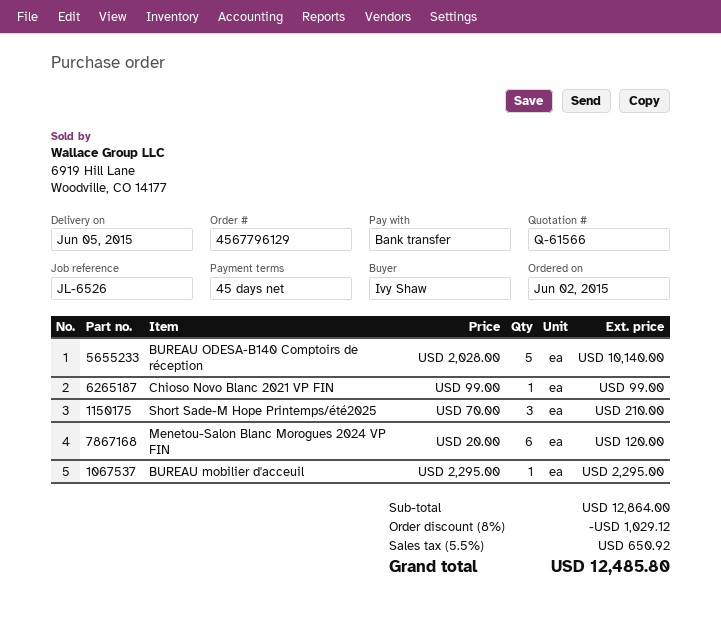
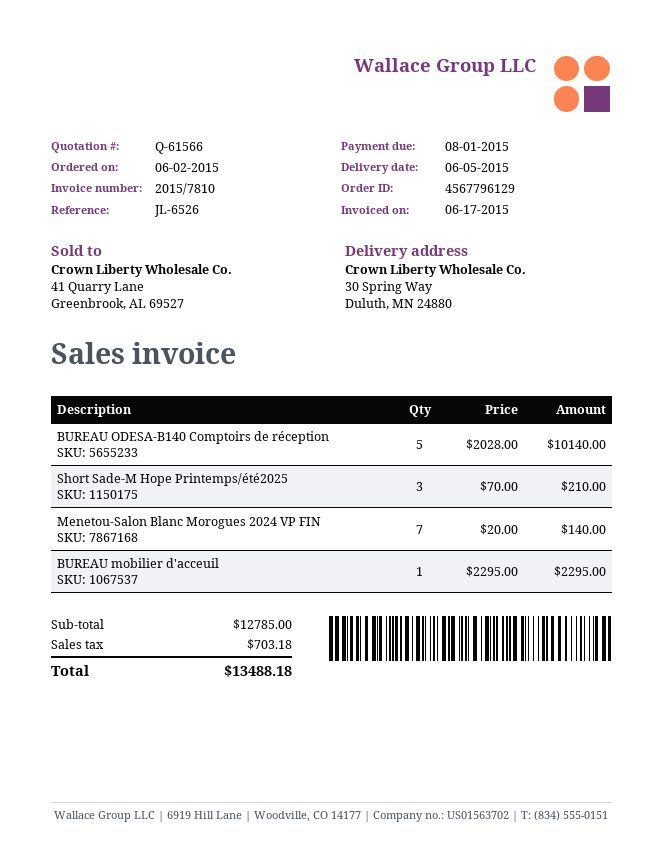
Chioso Novo Blanc 2021 VP FIN: 1 x 99.00 = 99.00 -> none
Menetou-Salon Blanc Morogues 2024 VP FIN: 6 x 20.00 = 120.00 -> 7 x 20.00 = 140.00
subtotal: 12864.00 -> 12785.00
discount: 8% = 1029.12 -> none
tax: 650.92 -> 703.18
total: 12485.80 -> 13488.18

